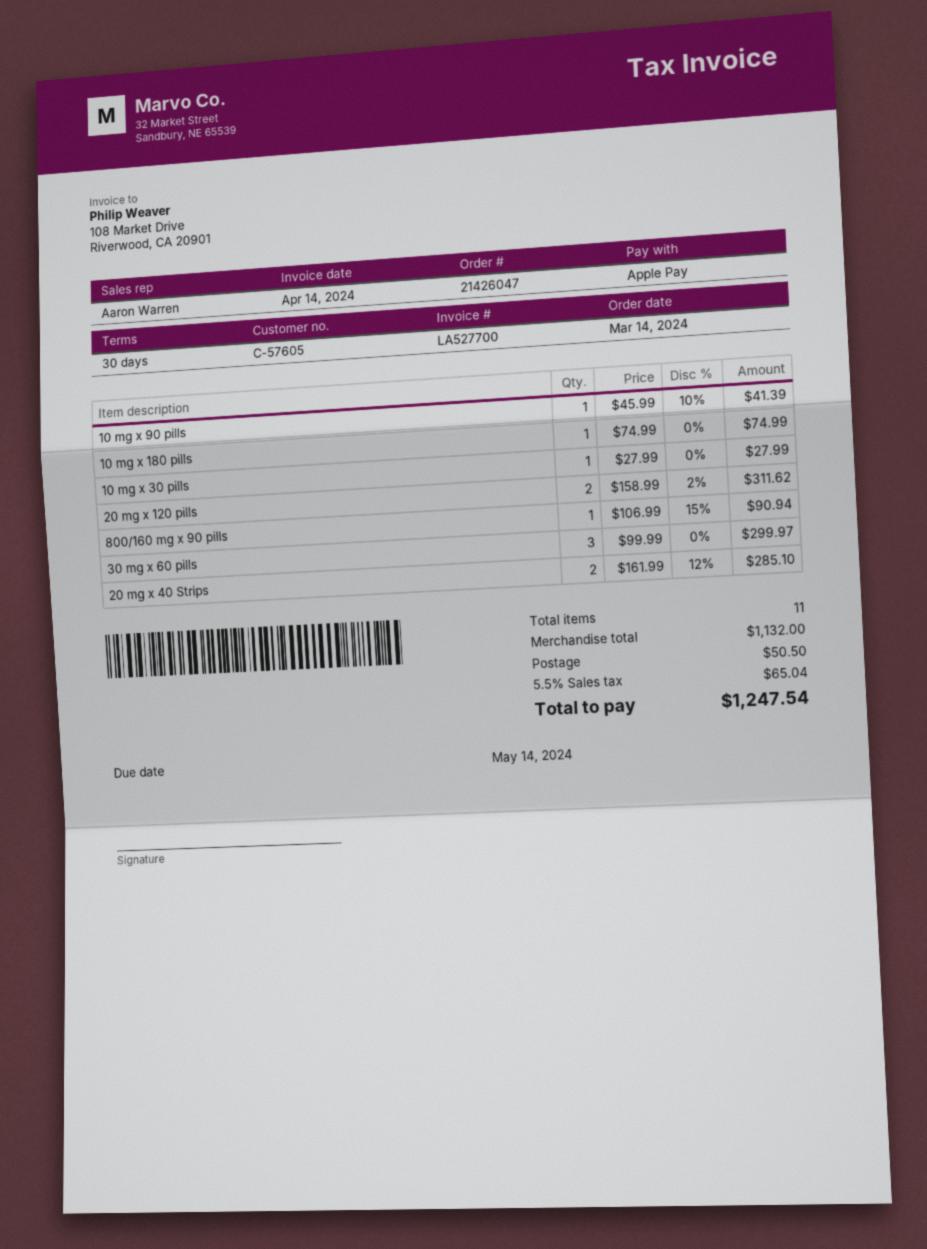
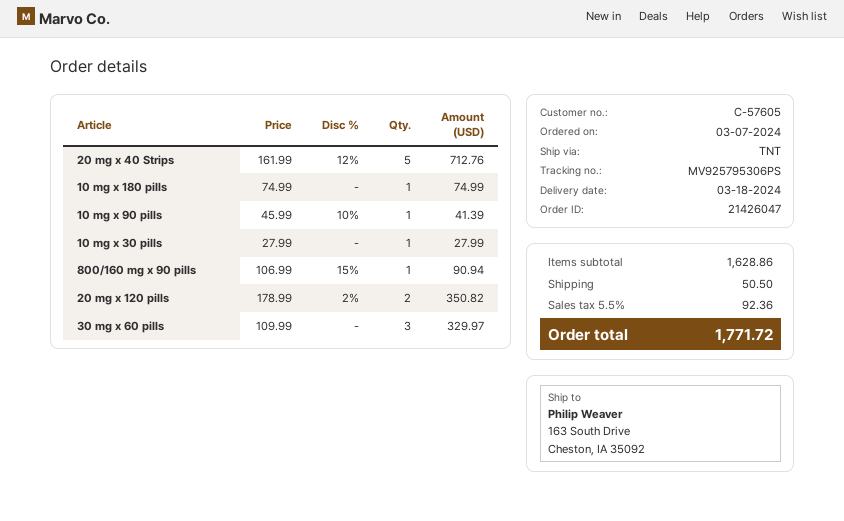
order date: 2024-03-14 -> 2024-03-07
20 mg x 120 pills: 2 x 158.99 - 2% = 311.62 -> 2 x 178.99 - 2% = 350.82
30 mg x 60 pills: 3 x 99.99 = 299.97 -> 3 x 109.99 = 329.97
20 mg x 40 Strips: 2 x 161.99 - 12% = 285.10 -> 5 x 161.99 - 12% = 712.76
subtotal: 1132.00 -> 1628.86
tax: 5.5% = 65.04 -> 5.5% = 92.36
total: 1247.54 -> 1771.72

